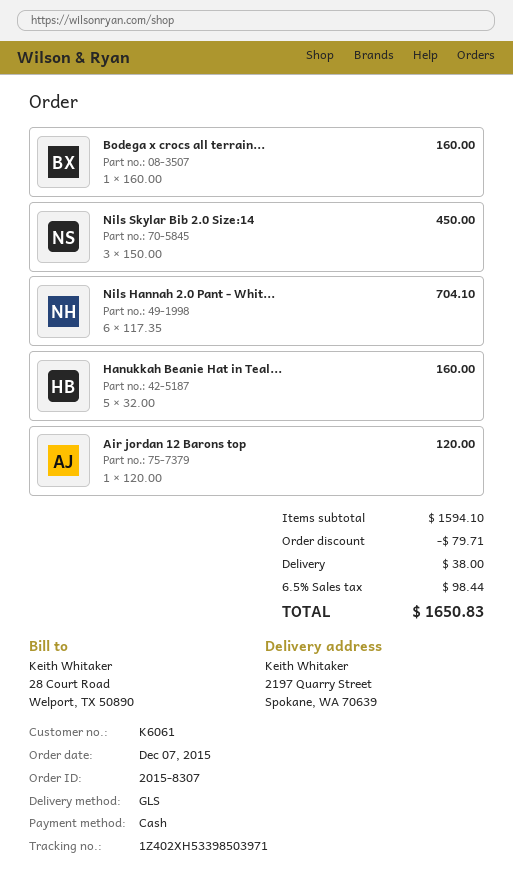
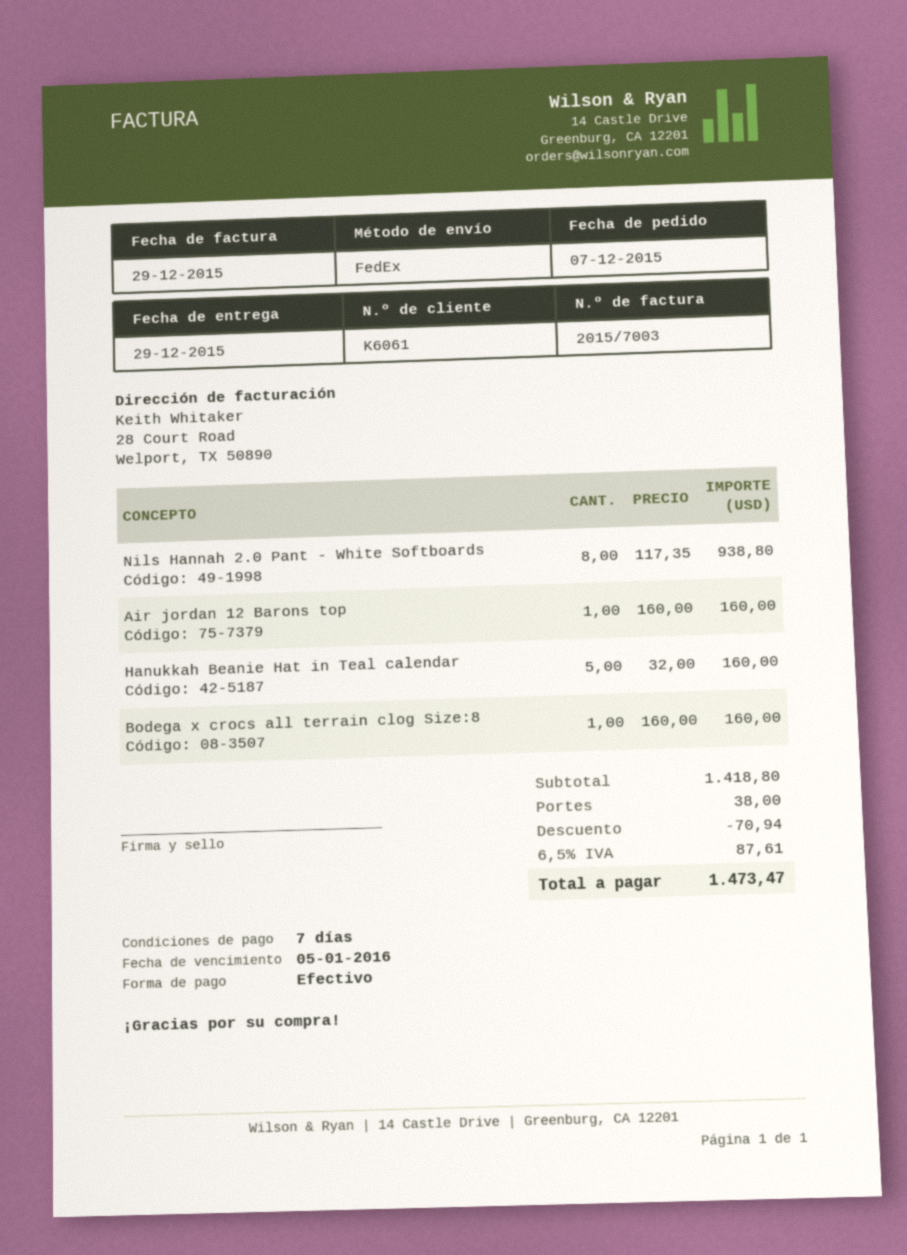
shipping method: GLS -> FedEx
Nils Skylar Bib 2.0 Size:14: 3 x 150.00 = 450.00 -> none
Nils Hannah 2.0 Pant - Whit...: 6 x 117.35 = 704.10 -> 8 x 117.35 = 938.80
Air jordan 12 Barons top: 1 x 120.00 = 120.00 -> 1 x 160.00 = 160.00
subtotal: 1594.10 -> 1418.80
discount: 79.71 -> 70.94
tax: 6.5% = 98.44 -> 6.5% = 87.61
total: 1650.83 -> 1473.47

